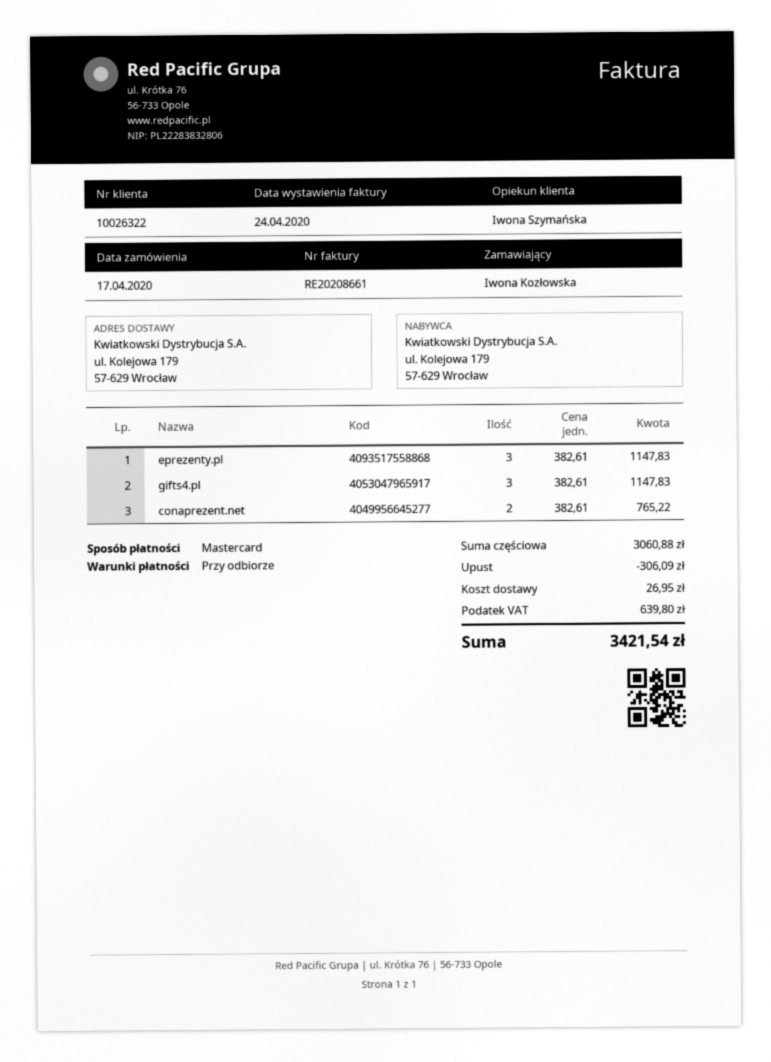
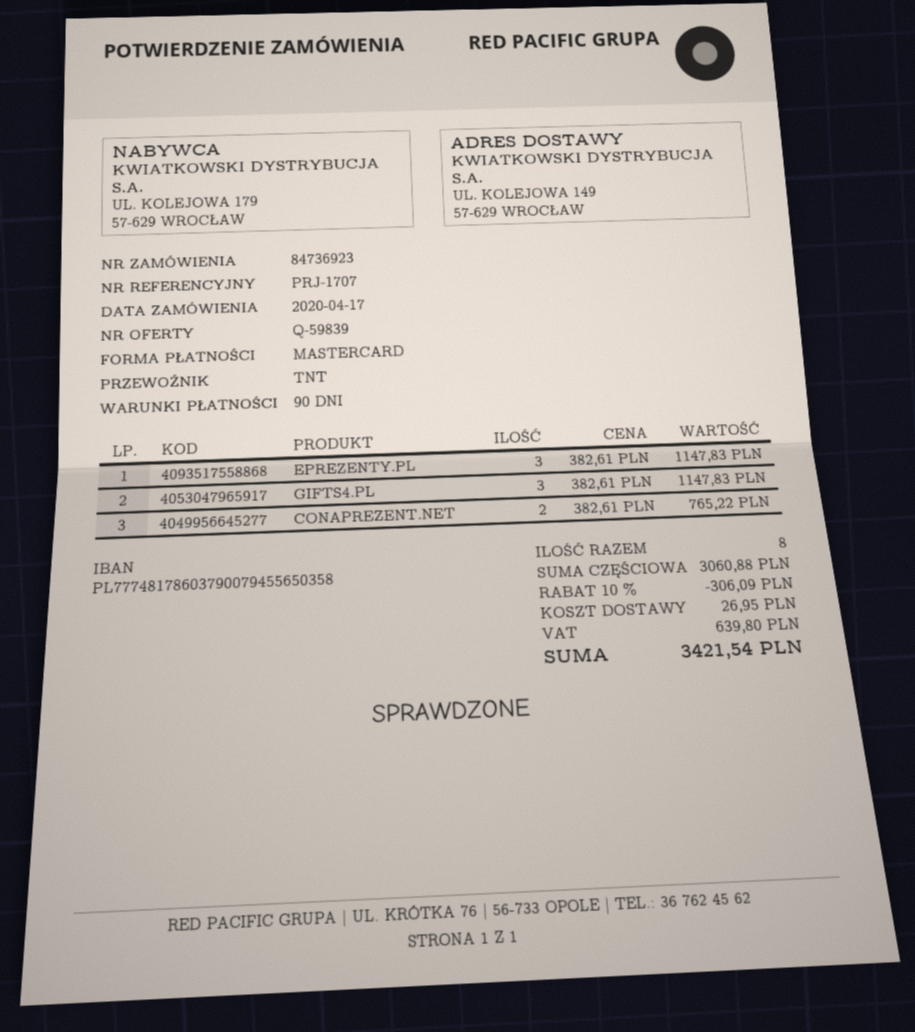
payment terms: on receipt -> 90 days
ship to: ul. Kolejowa 179, 57-629 Wrocław -> UL. KOLEJOWA 149, 57-629 WROCŁAW

